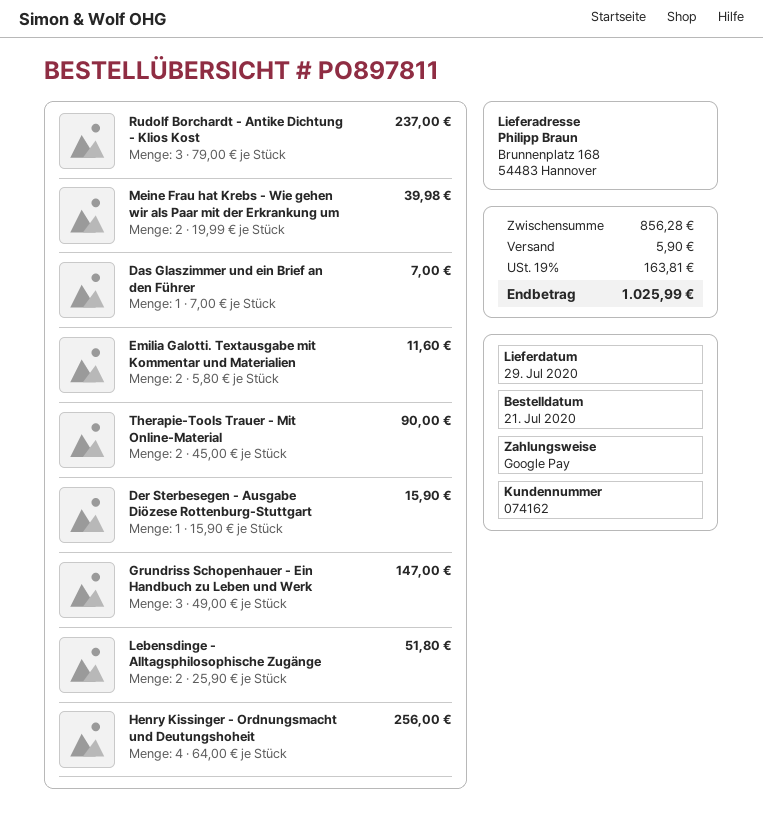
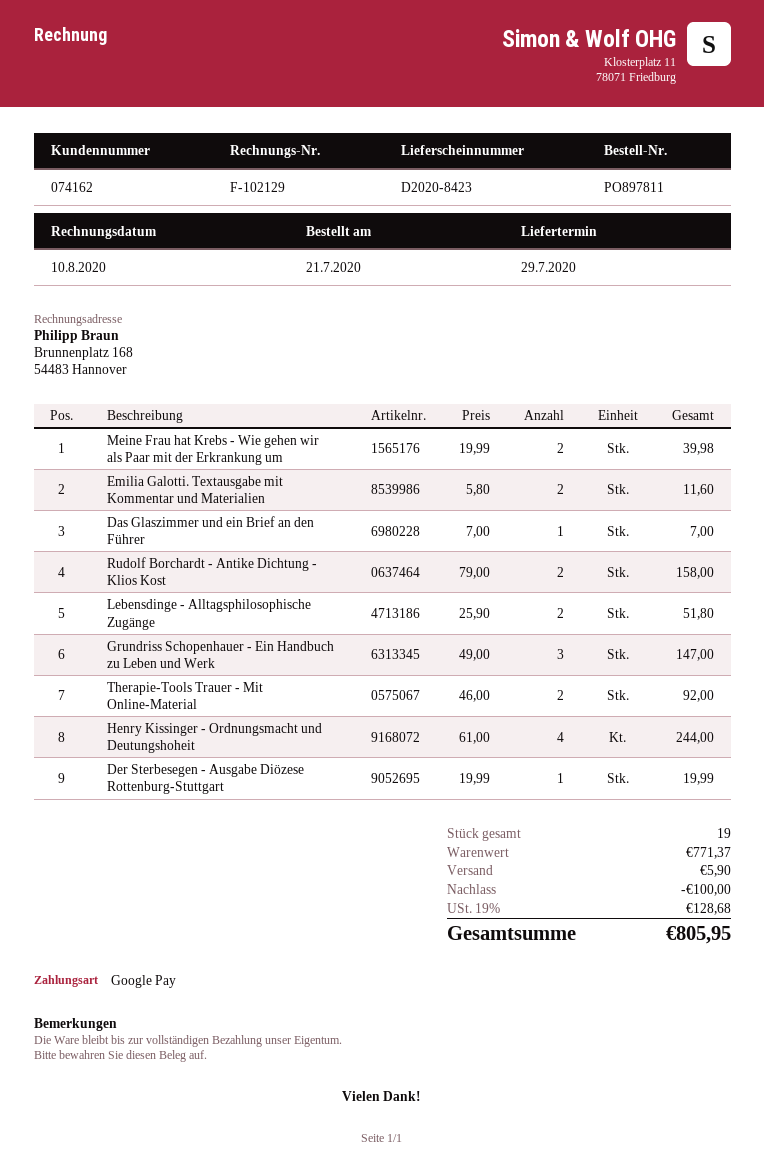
Rudolf Borchardt - Antike Dichtung - Klios Kost: 3 x 79.00 = 237.00 -> 2 x 79.00 = 158.00
Therapie-Tools Trauer - Mit Online-Material: 2 x 45.00 = 90.00 -> 2 x 46.00 = 92.00
Der Sterbesegen - Ausgabe Diözese Rottenburg-Stuttgart: 1 x 15.90 = 15.90 -> 1 x 19.99 = 19.99
Henry Kissinger - Ordnungsmacht und Deutungshoheit: 4 x 64.00 = 256.00 -> 4 x 61.00 = 244.00
subtotal: 856.28 -> 771.37
discount: none -> 100.00
tax: 19% = 163.81 -> 19% = 128.68
total: 1025.99 -> 805.95

